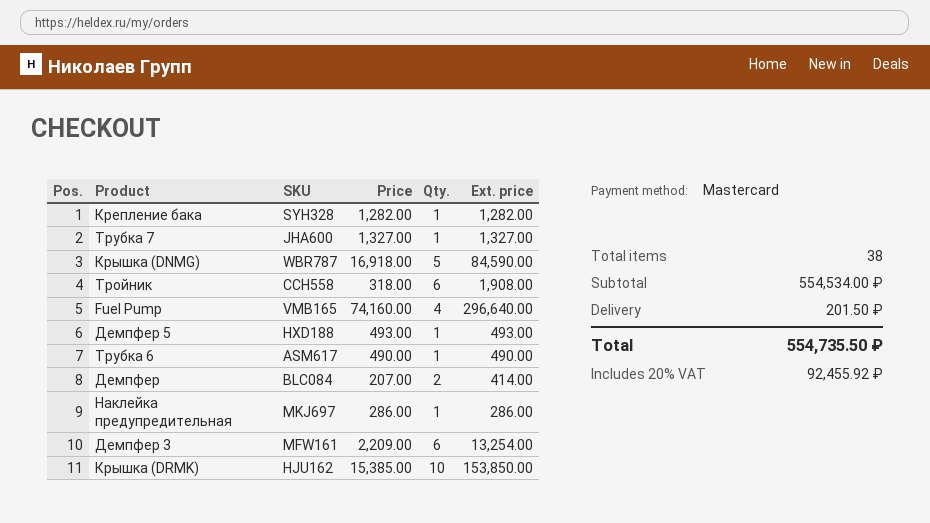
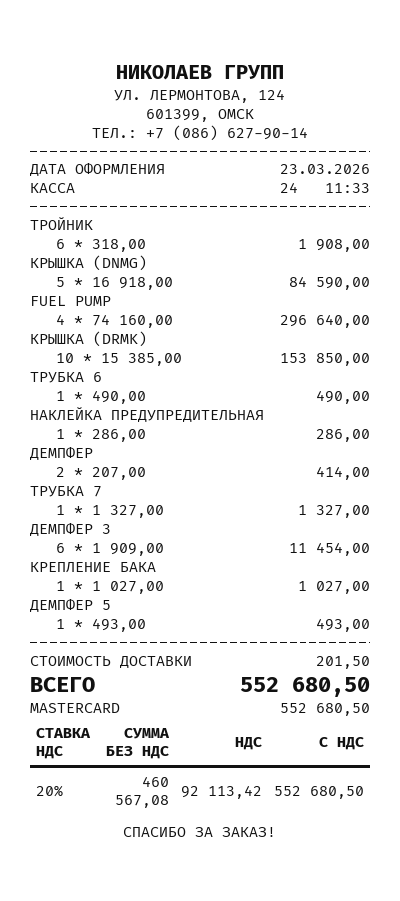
Крепление бака: 1 x 1282.00 = 1282.00 -> 1 x 1027.00 = 1027.00
Демпфер 3: 6 x 2209.00 = 13254.00 -> 6 x 1909.00 = 11454.00
tax: 20% = 92455.92 -> 20% = 92113.42
total: 554735.50 -> 552680.50

